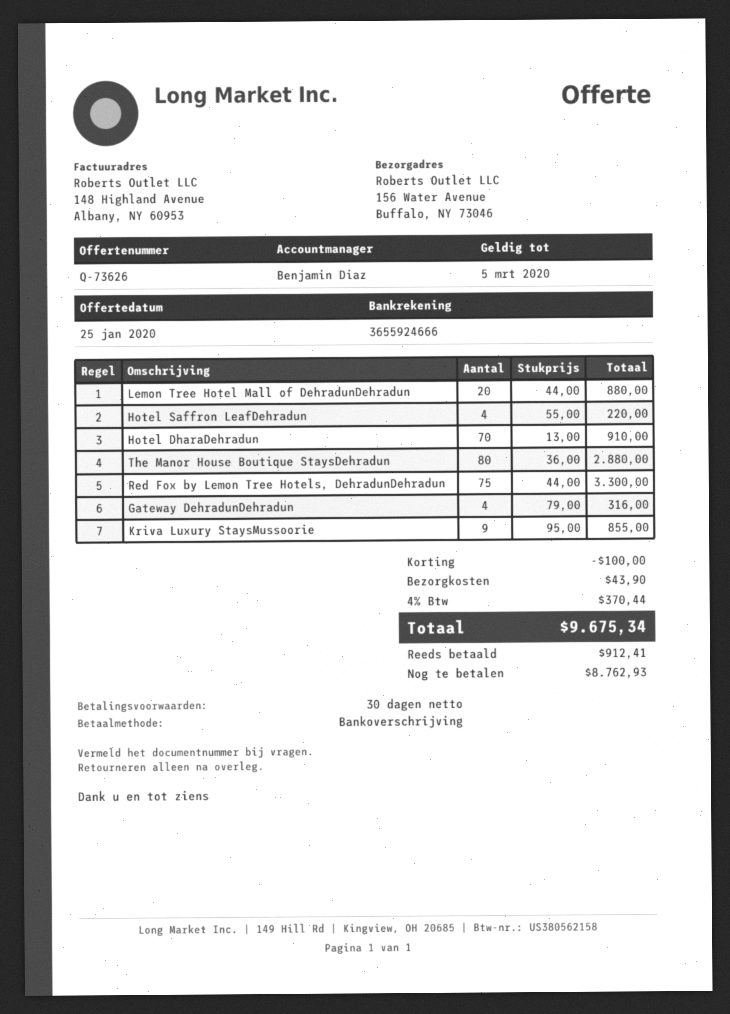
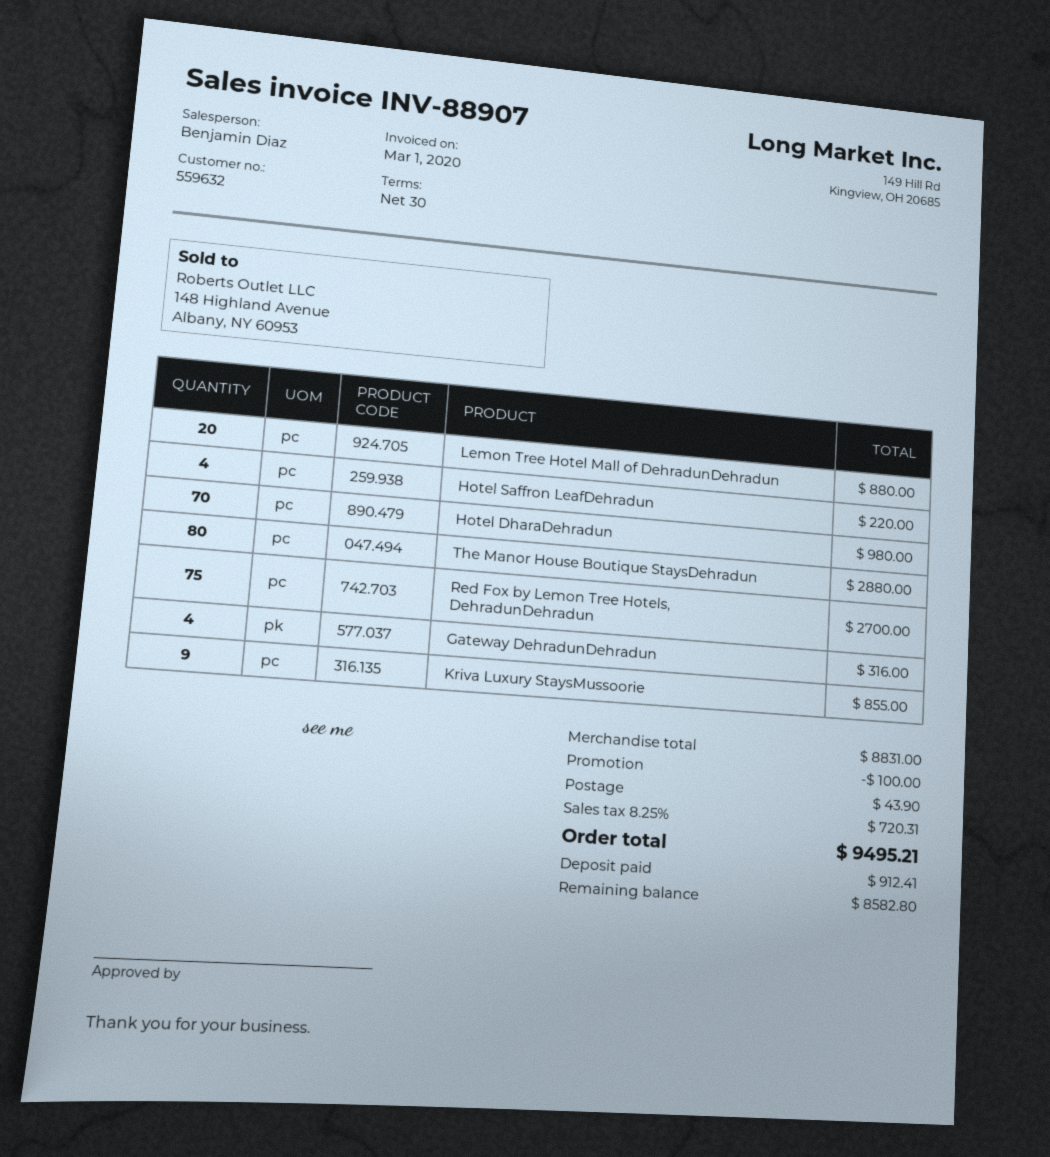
Hotel DharaDehradun: 70 for 910.00 -> 70 for 980.00
Red Fox by Lemon Tree Hotels, DehradunDehradun: 75 for 3300.00 -> 75 for 2700.00
tax: 4% = 370.44 -> 8.25% = 720.31
total: 9675.34 -> 9495.21
balance: 8762.93 -> 8582.80

